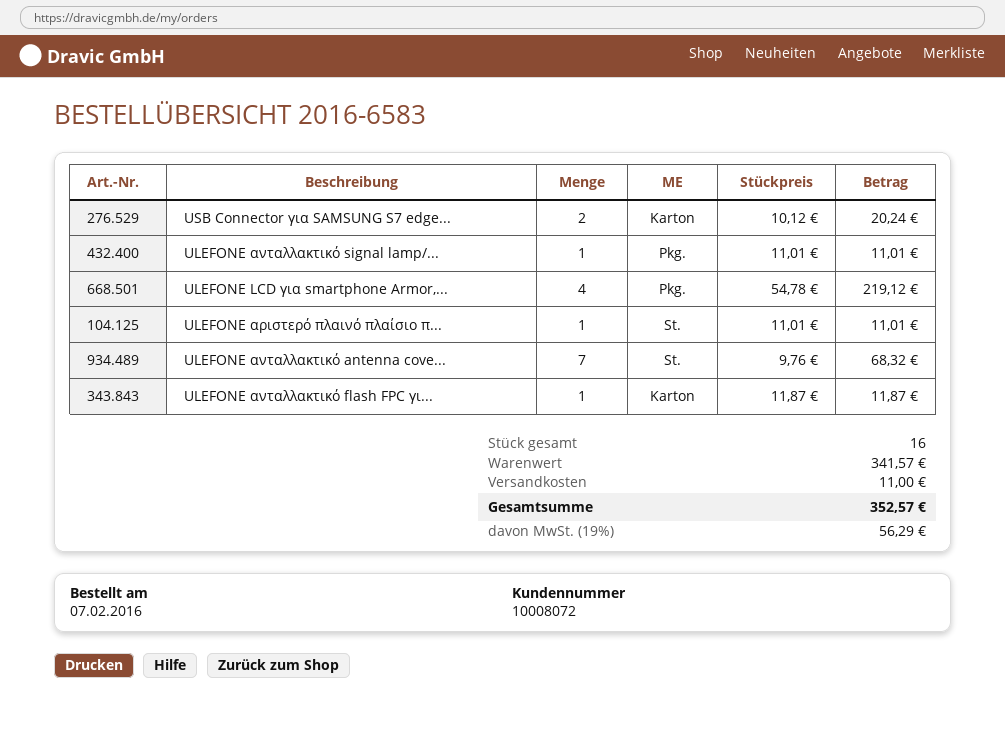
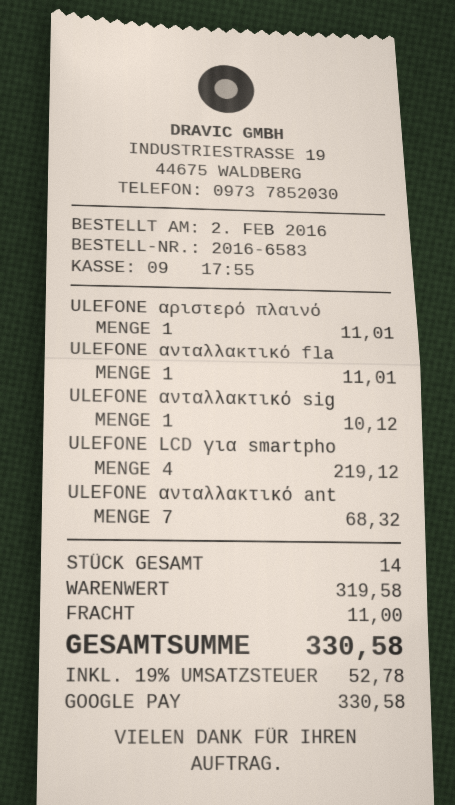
order date: 2016-02-07 -> 2016-02-02
USB Connector για SAMSUNG S7 edge...: 2 for 20.24 -> none
ULEFONE ανταλλακτικό signal lamp/...: 1 for 11.01 -> 1 for 10.12
ULEFONE ανταλλακτικό flash FPC γι...: 1 for 11.87 -> 1 for 11.01
total quantity: 16 -> 14
subtotal: 341.57 -> 319.58
tax: 19% = 56.29 -> 19% = 52.78
total: 352.57 -> 330.58

